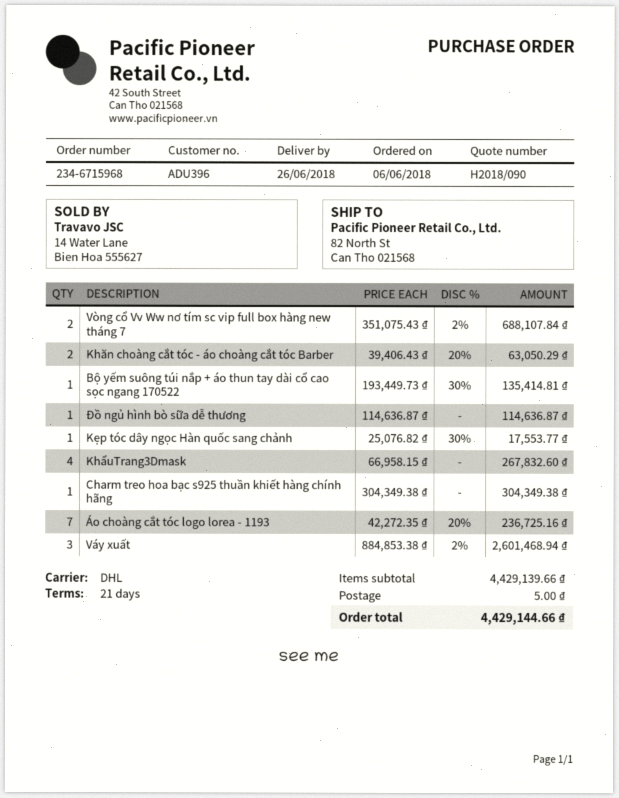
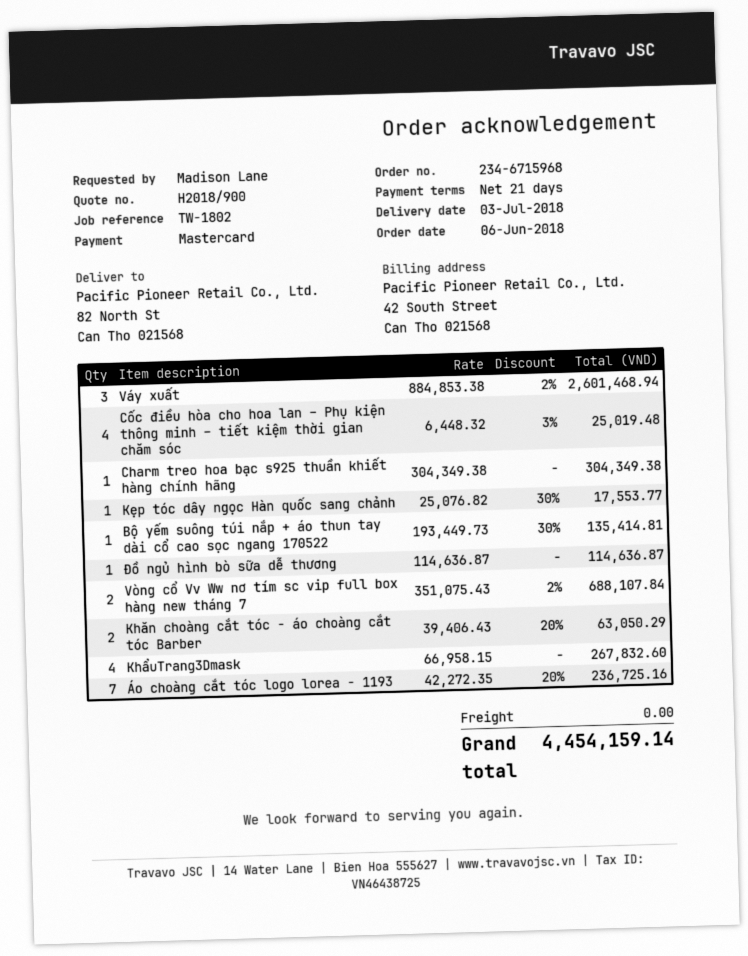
quote number: H2018/090 -> H2018/900
delivery date: 2018-06-26 -> 2018-07-03
Cốc điều hòa cho hoa lan – Phụ kiện thông minh – tiết kiệm thời gian chăm sóc: none -> 4 x 6448.32 - 3% = 25019.48
shipping: 5.00 -> 0.00
total: 4429144.66 -> 4454159.14

